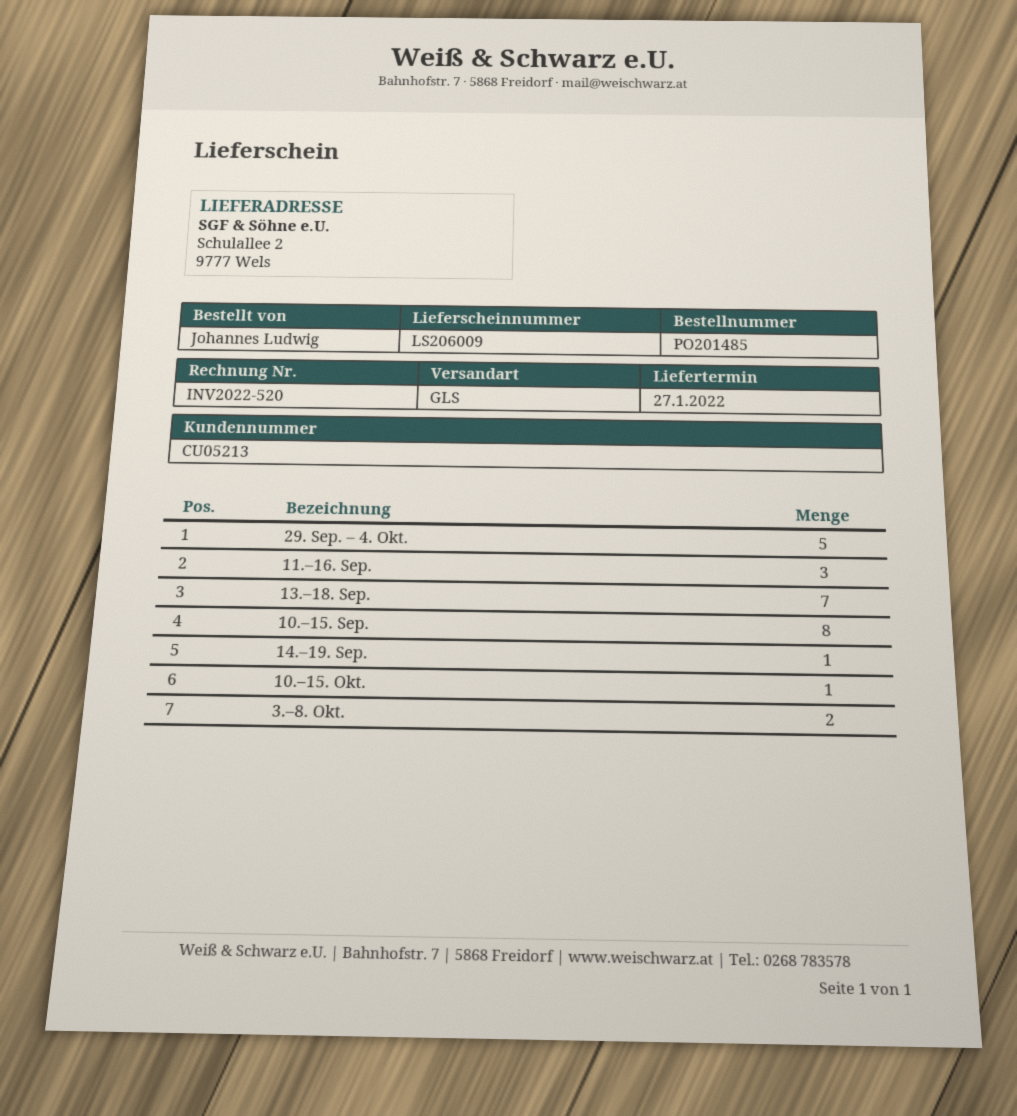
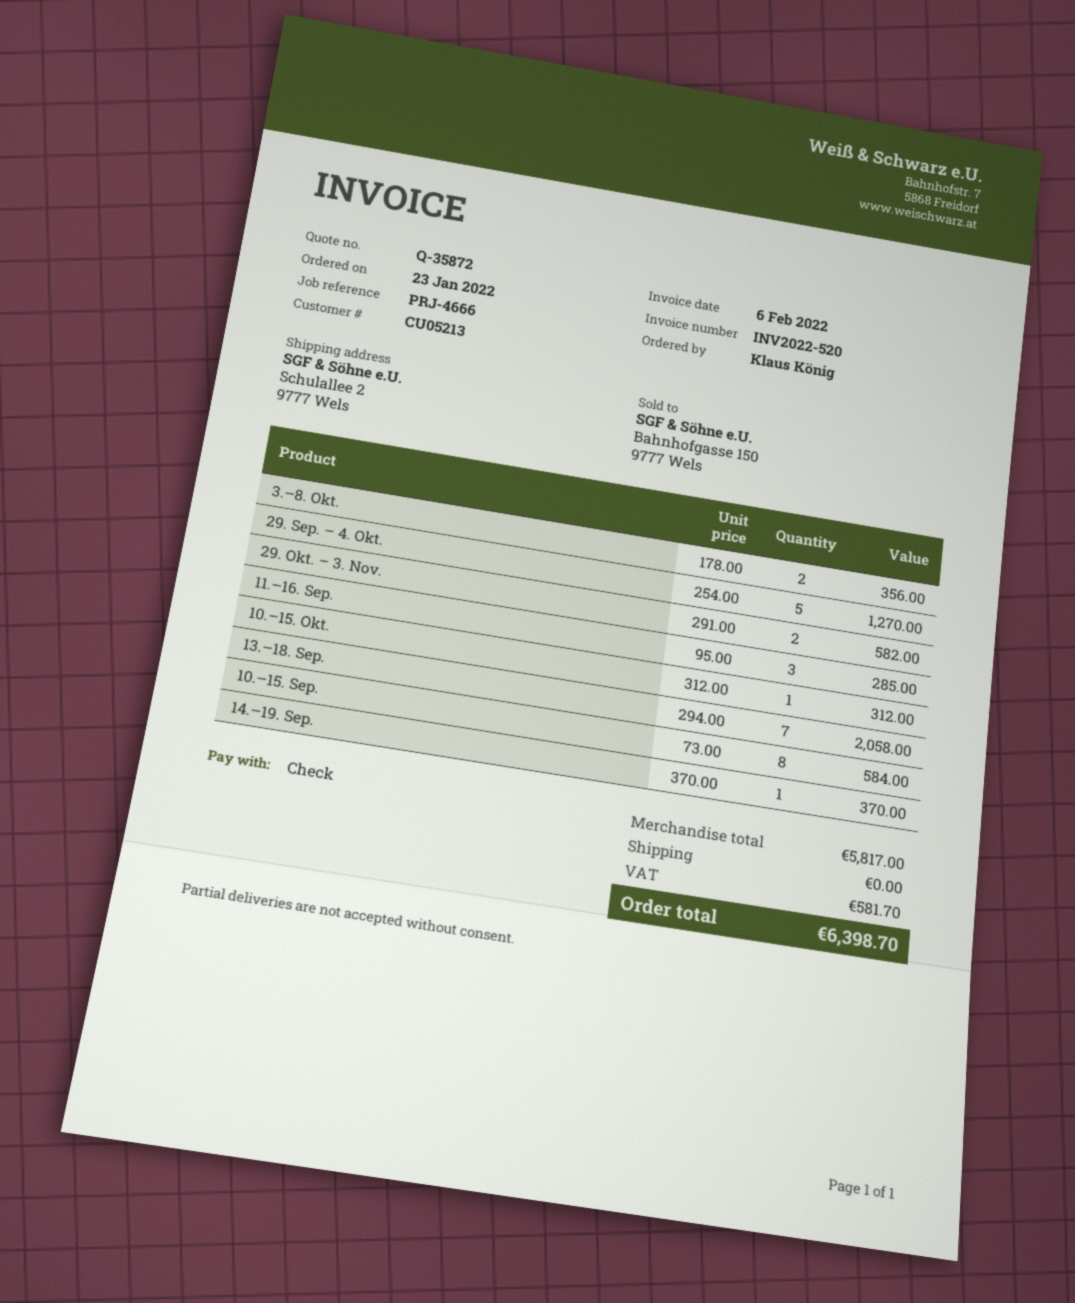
ordered by: Johannes Ludwig -> Klaus König
29. Okt. – 3. Nov.: none -> 2

